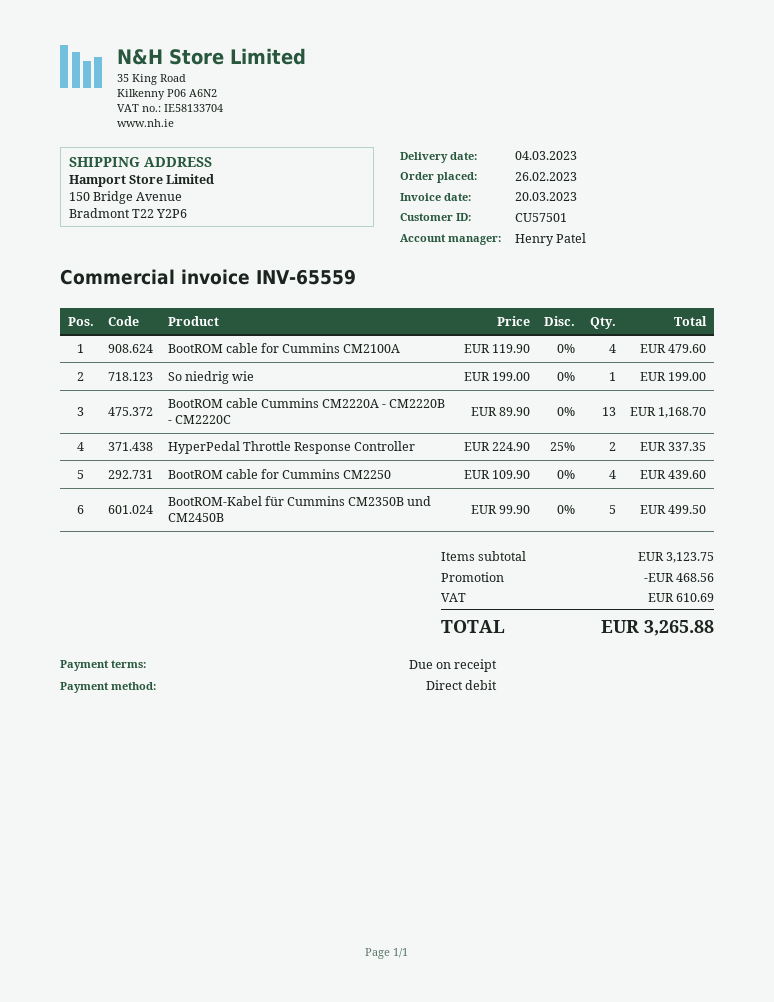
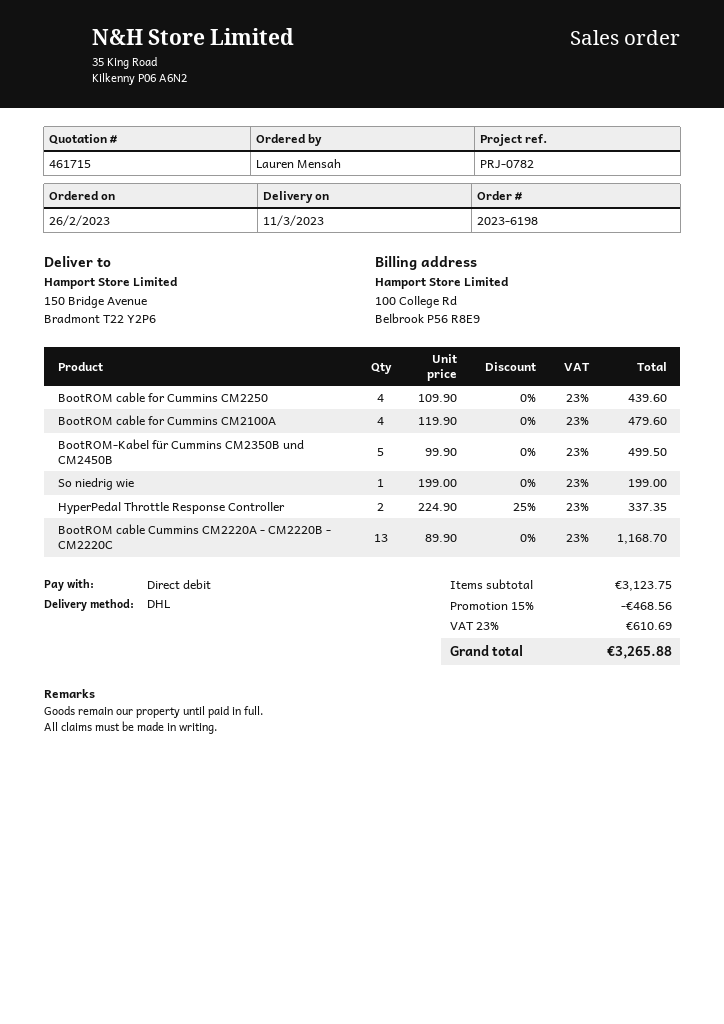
delivery date: 2023-03-04 -> 2023-03-11

